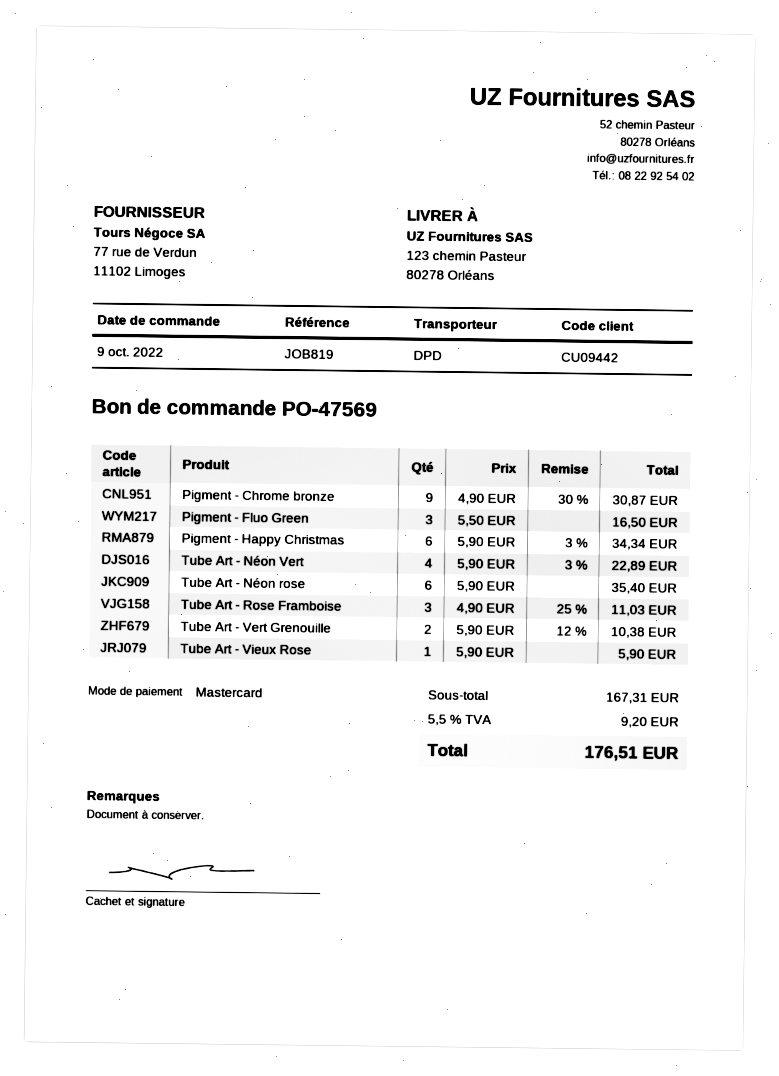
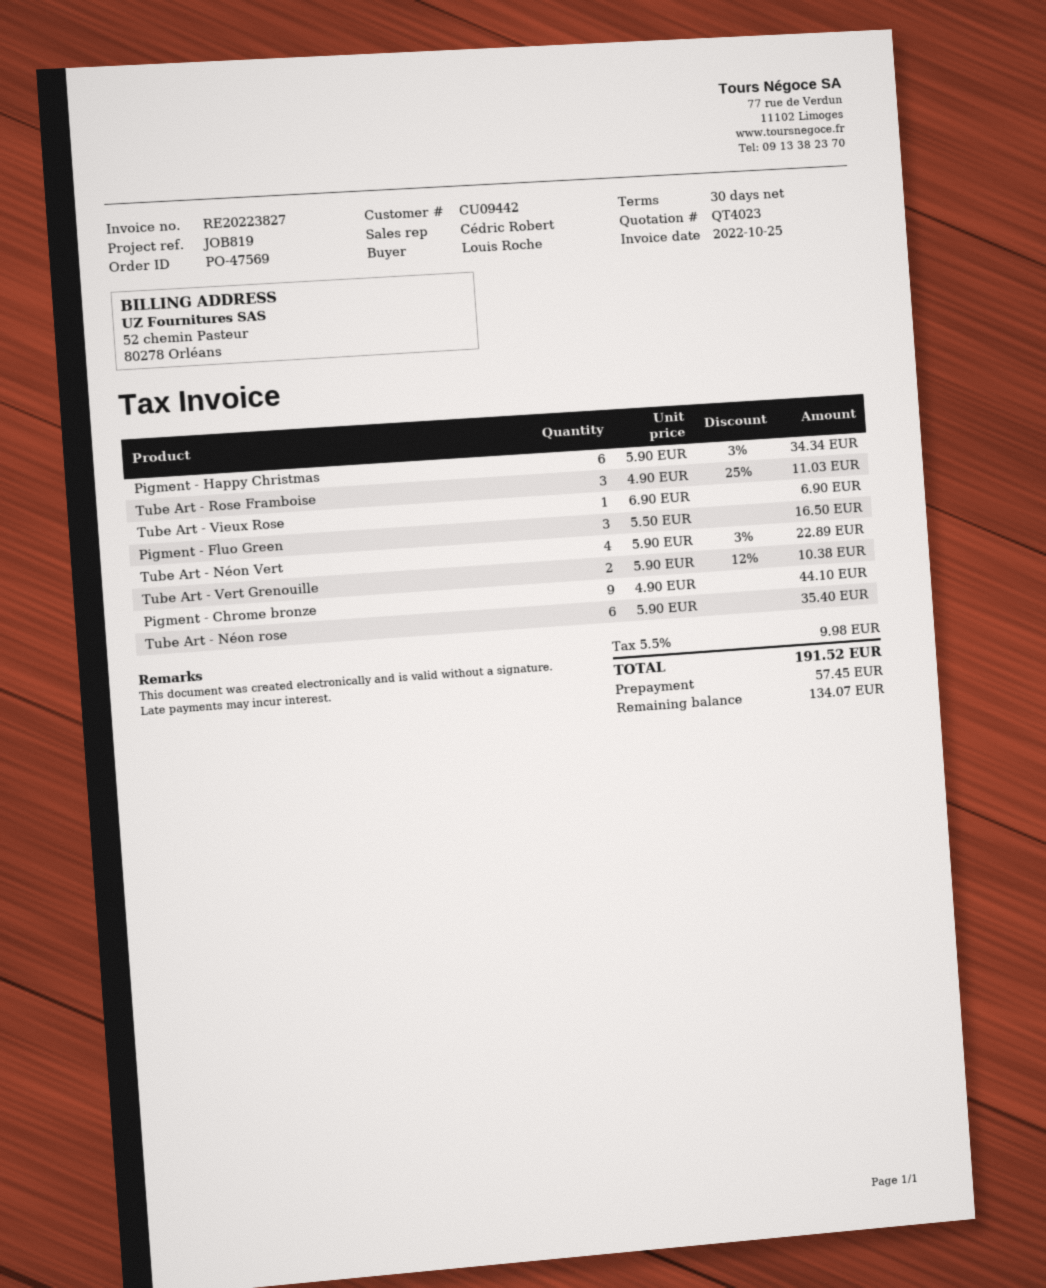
Pigment - Chrome bronze: 9 x 4.90 - 30% = 30.87 -> 9 x 4.90 = 44.10
Tube Art - Vieux Rose: 1 x 5.90 = 5.90 -> 1 x 6.90 = 6.90
tax: 5.5% = 9.20 -> 5.5% = 9.98
total: 176.51 -> 191.52

